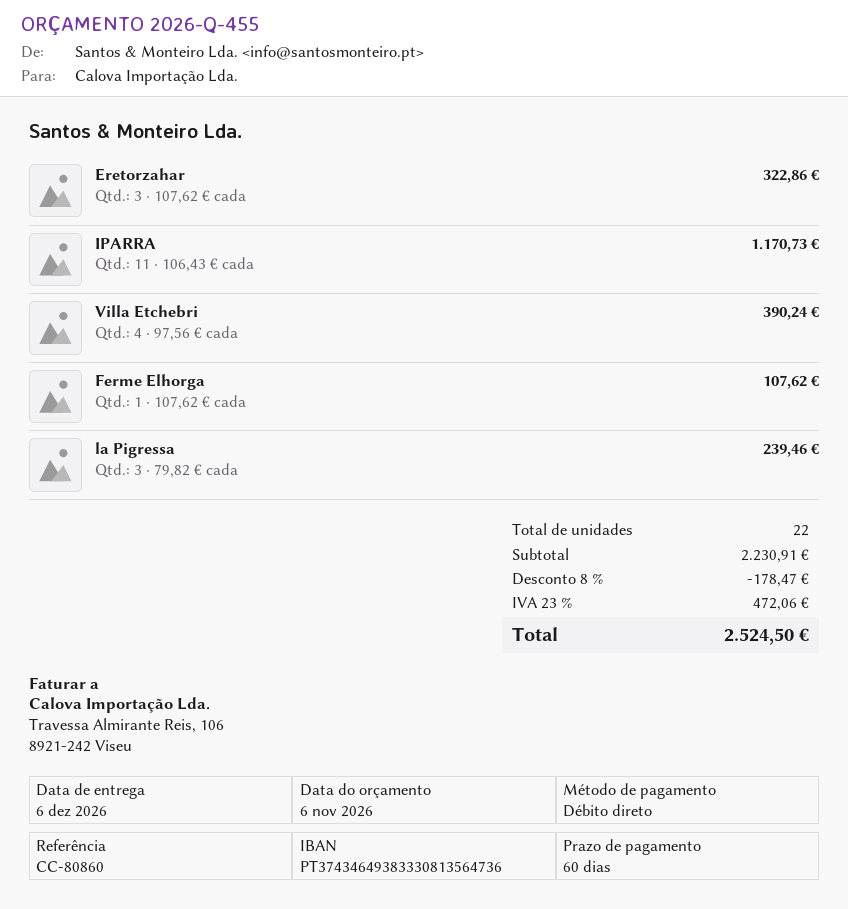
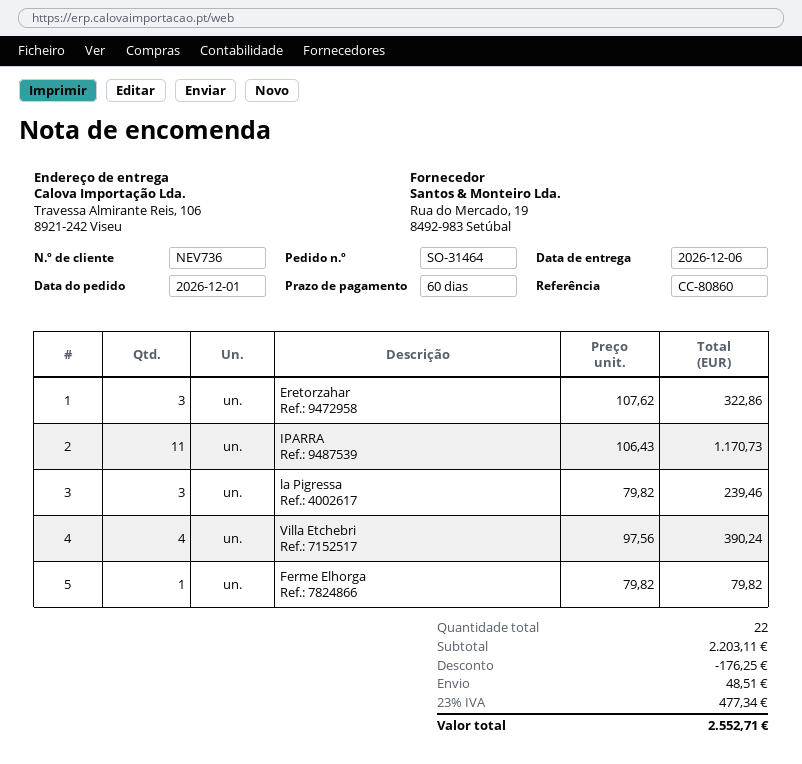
Ferme Elhorga: 1 x 107.62 = 107.62 -> 1 x 79.82 = 79.82
subtotal: 2230.91 -> 2203.11
discount: 178.47 -> 176.25
shipping: none -> 48.51
tax: 23% = 472.06 -> 23% = 477.34
total: 2524.50 -> 2552.71

